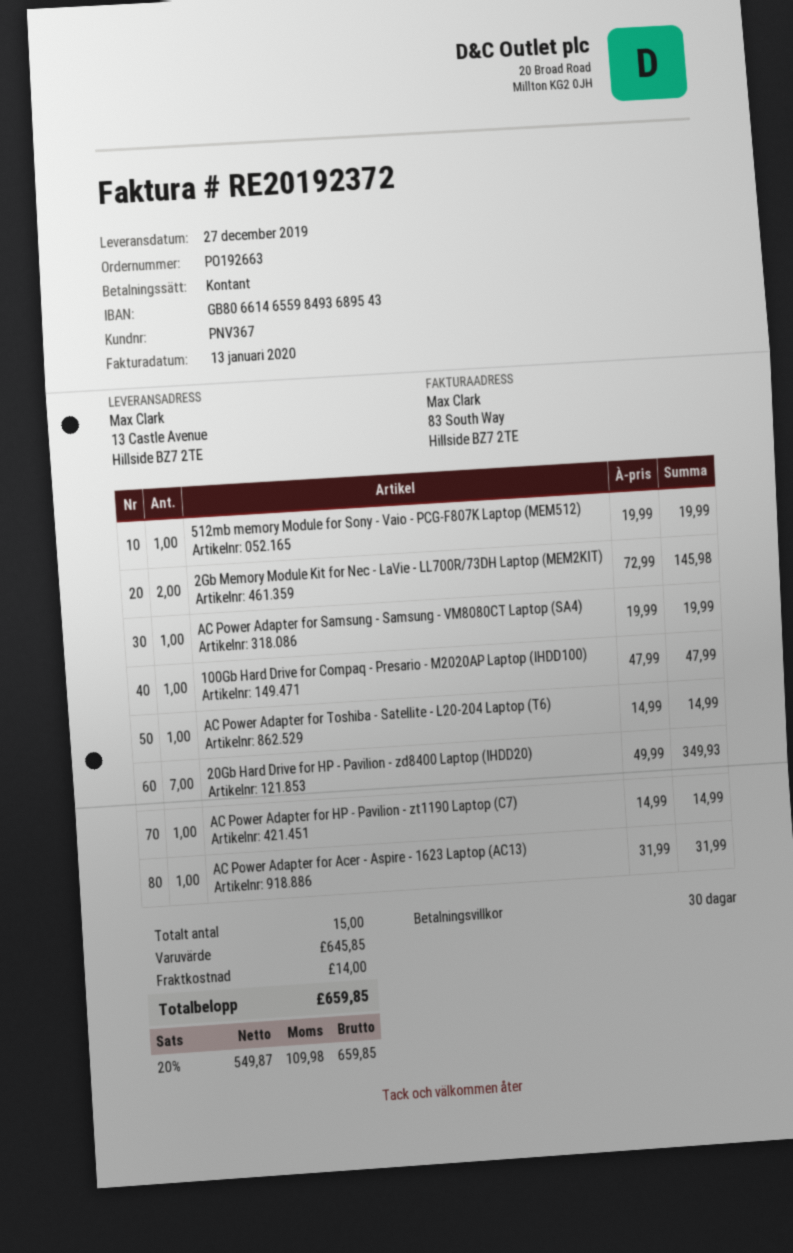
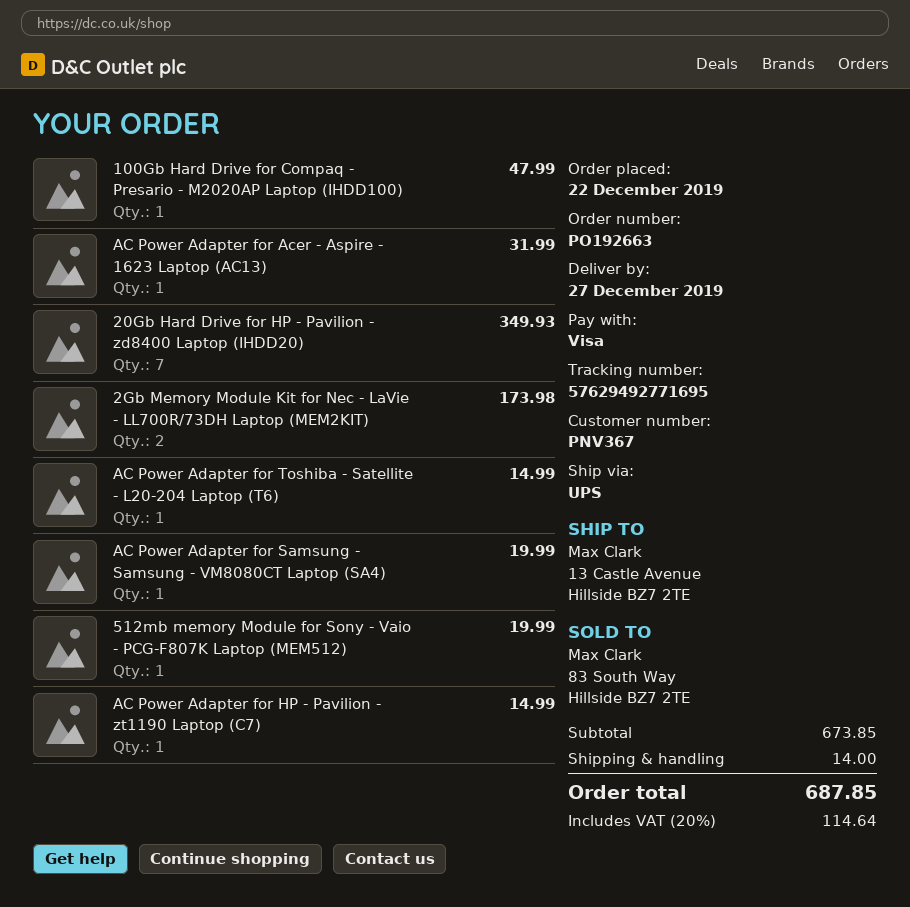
payment method: cash -> Visa
2Gb Memory Module Kit for Nec - LaVie - LL700R/73DH Laptop (MEM2KIT): 2 for 145.98 -> 2 for 173.98
subtotal: 645.85 -> 673.85
tax: 20% = 109.98 -> 20% = 114.64
total: 659.85 -> 687.85

